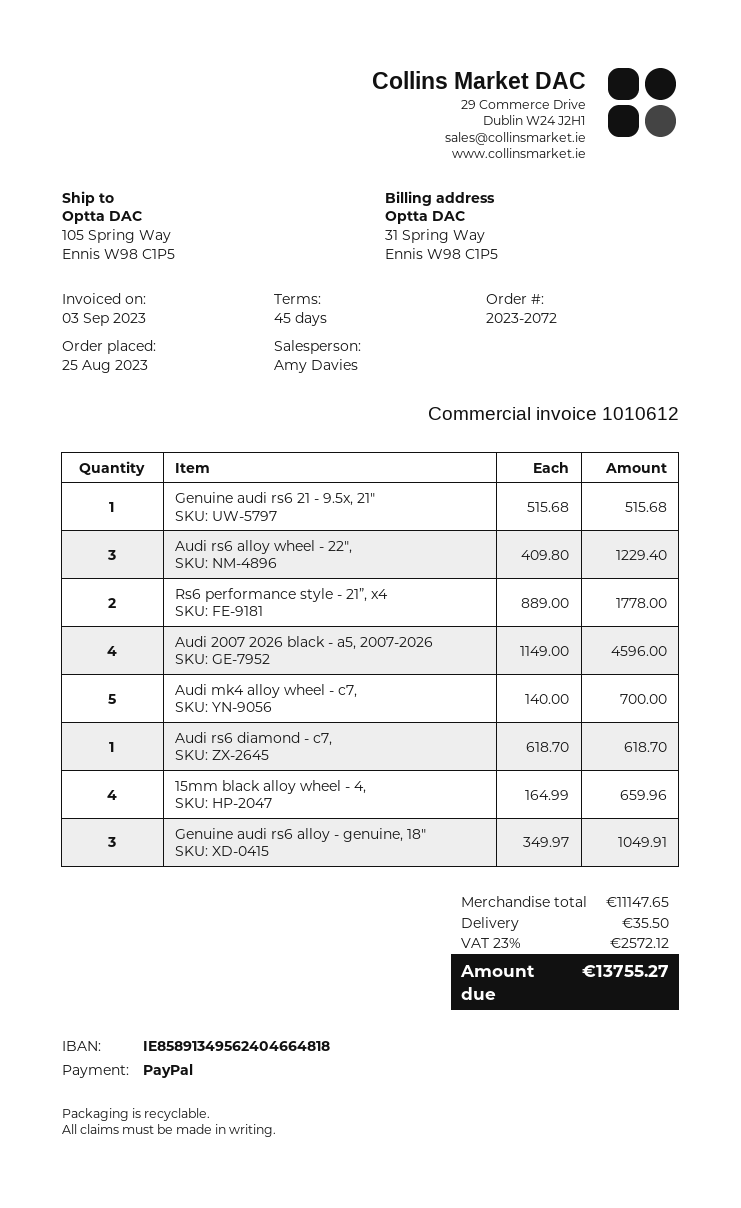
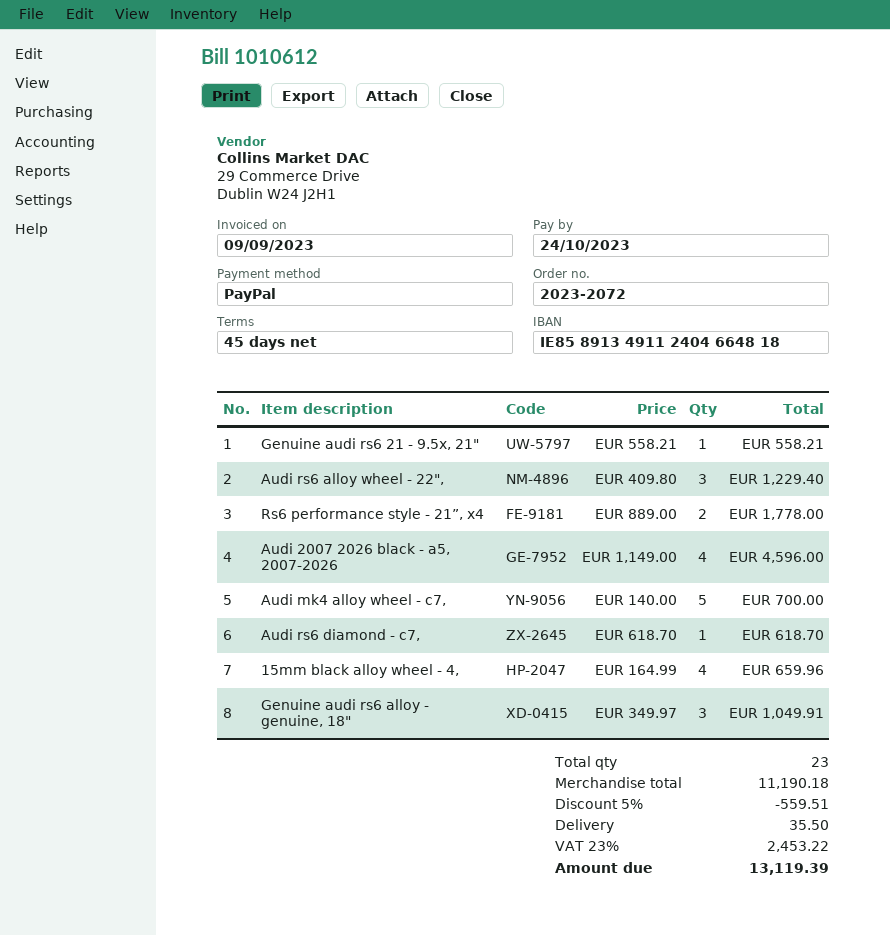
invoice date: 2023-09-03 -> 2023-09-09
bank account: IE85891349562404664818 -> IE85891349112404664818
Genuine audi rs6 21 - 9.5x, 21": 1 x 515.68 = 515.68 -> 1 x 558.21 = 558.21
subtotal: 11147.65 -> 11190.18
discount: none -> 5% = 559.51
tax: 23% = 2572.12 -> 23% = 2453.22
total: 13755.27 -> 13119.39

